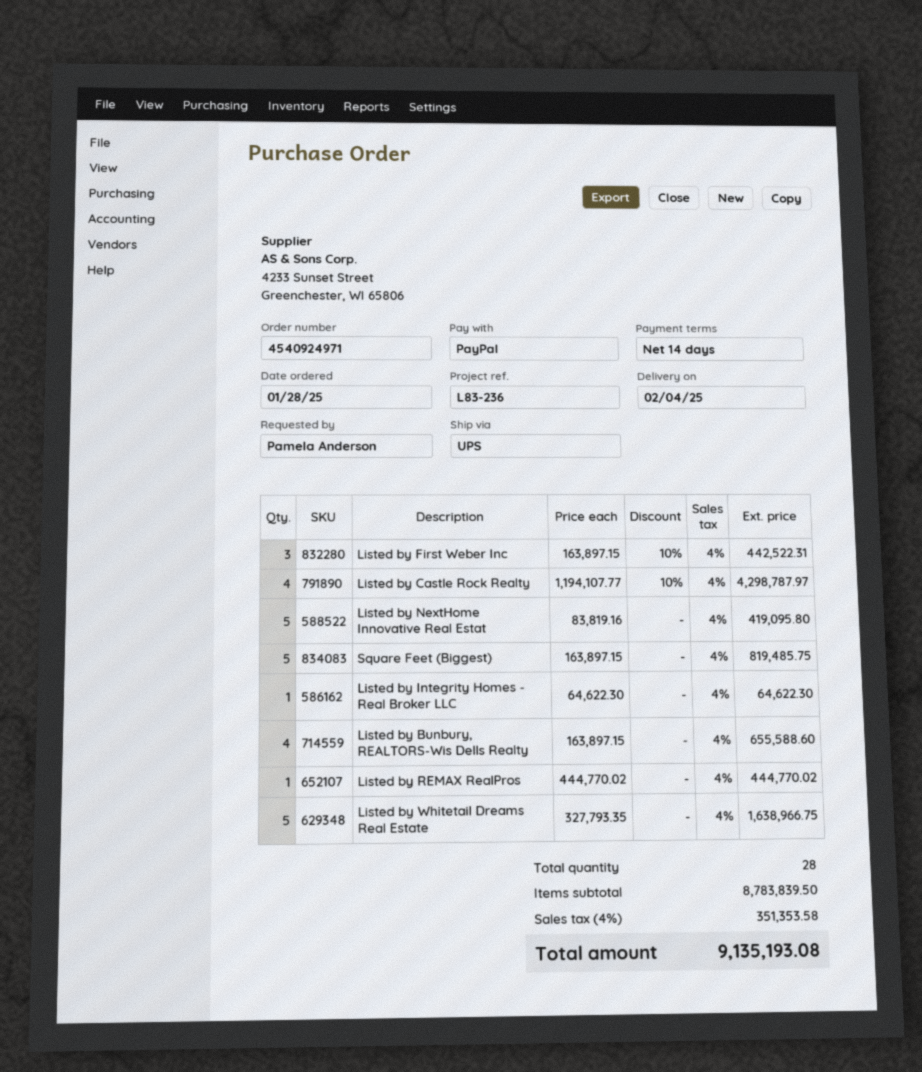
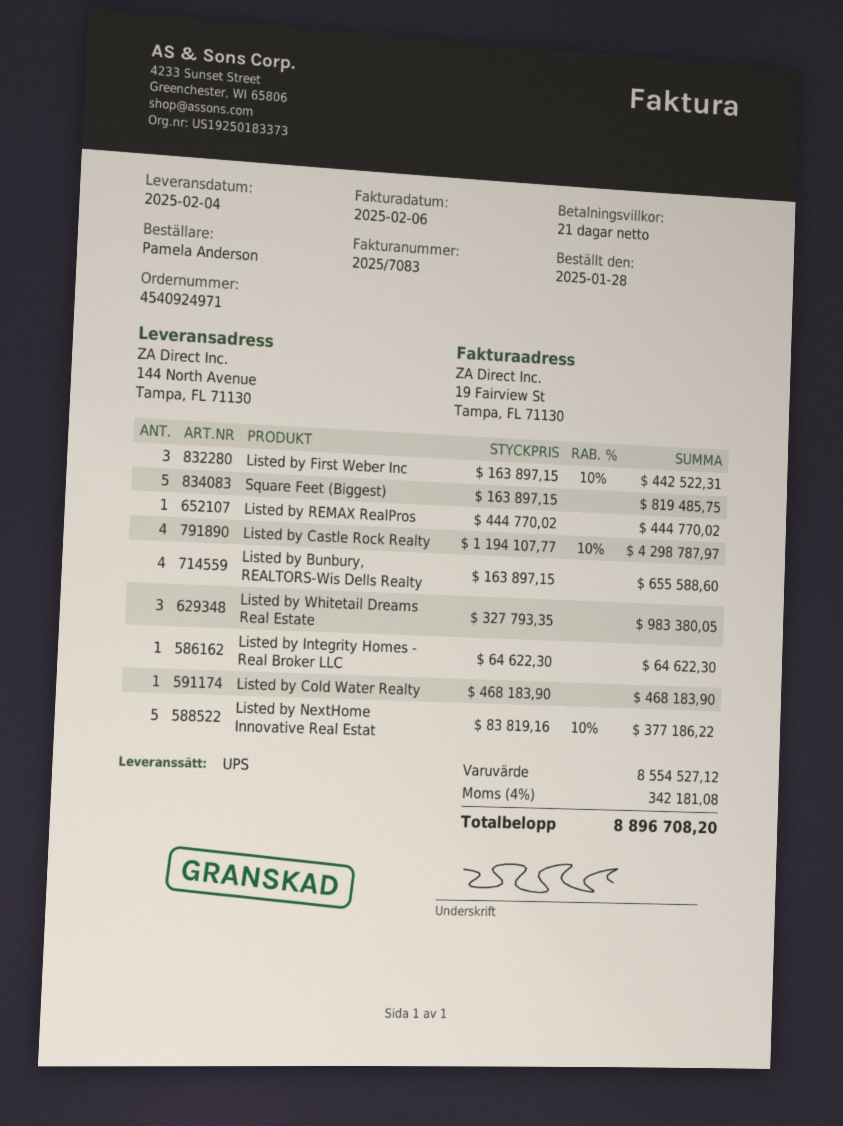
payment terms: 14 days -> 21 days
Listed by NextHome Innovative Real Estat: 5 x 83819.16 = 419095.80 -> 5 x 83819.16 - 10% = 377186.22
Listed by Whitetail Dreams Real Estate: 5 x 327793.35 = 1638966.75 -> 3 x 327793.35 = 983380.05
Listed by Cold Water Realty: none -> 1 x 468183.90 = 468183.90
subtotal: 8783839.50 -> 8554527.12
tax: 4% = 351353.58 -> 4% = 342181.08
total: 9135193.08 -> 8896708.20

